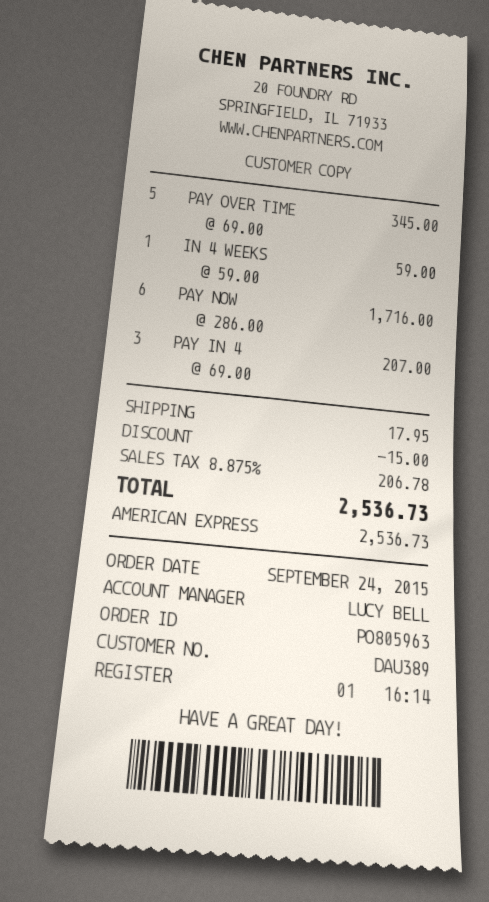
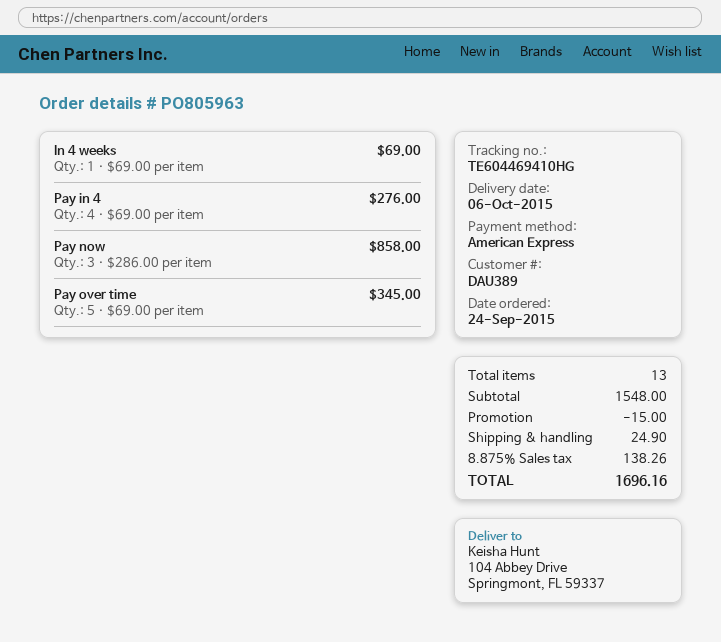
IN 4 WEEKS: 1 x 59.00 = 59.00 -> 1 x 69.00 = 69.00
PAY NOW: 6 x 286.00 = 1716.00 -> 3 x 286.00 = 858.00
PAY IN 4: 3 x 69.00 = 207.00 -> 4 x 69.00 = 276.00
shipping: 17.95 -> 24.90
tax: 8.875% = 206.78 -> 8.875% = 138.26
total: 2536.73 -> 1696.16

